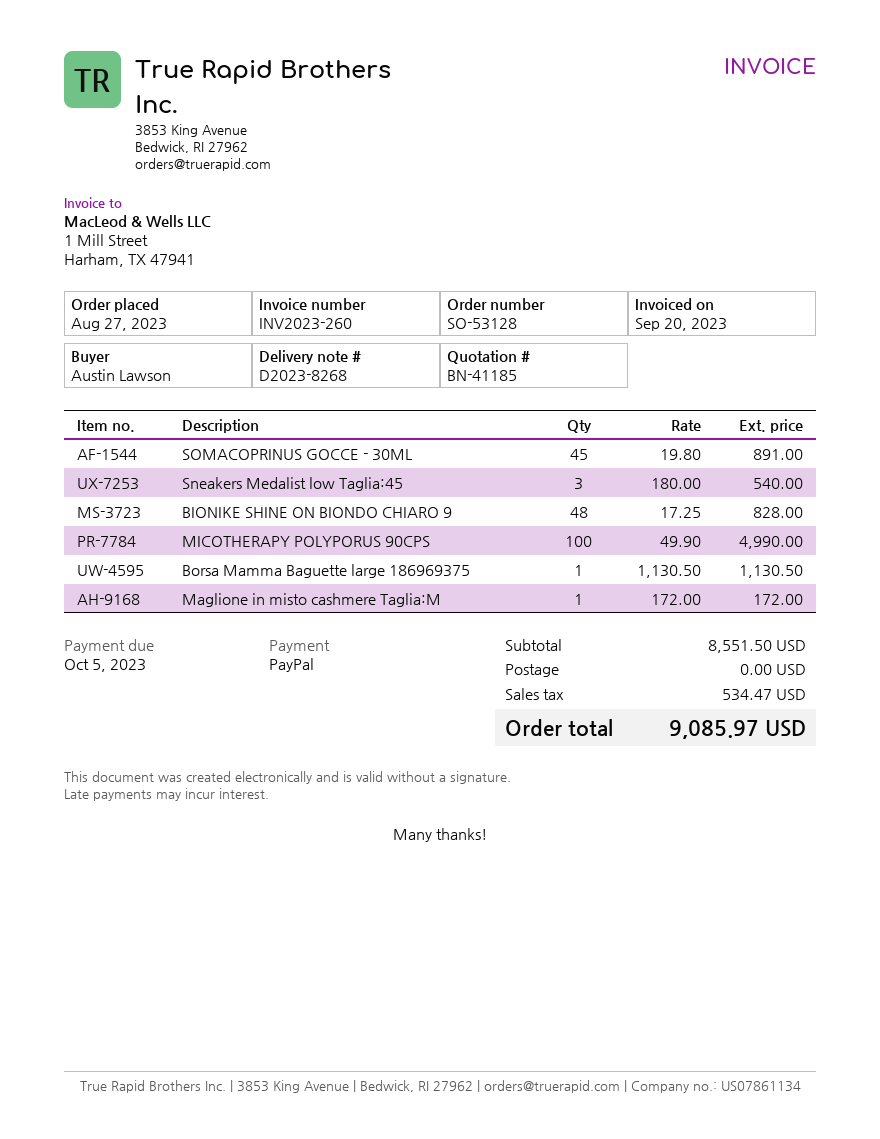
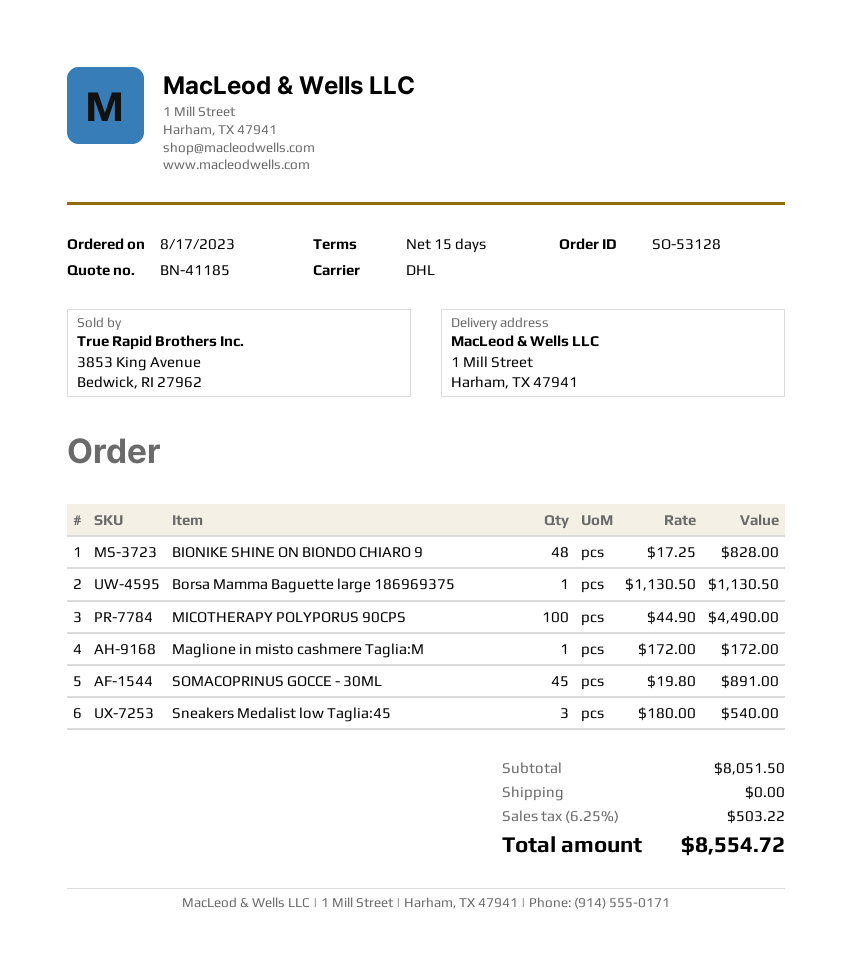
order date: 2023-08-27 -> 2023-08-17
MICOTHERAPY POLYPORUS 90CPS: 100 x 49.90 = 4990.00 -> 100 x 44.90 = 4490.00
subtotal: 8551.50 -> 8051.50
tax: 534.47 -> 503.22
total: 9085.97 -> 8554.72

